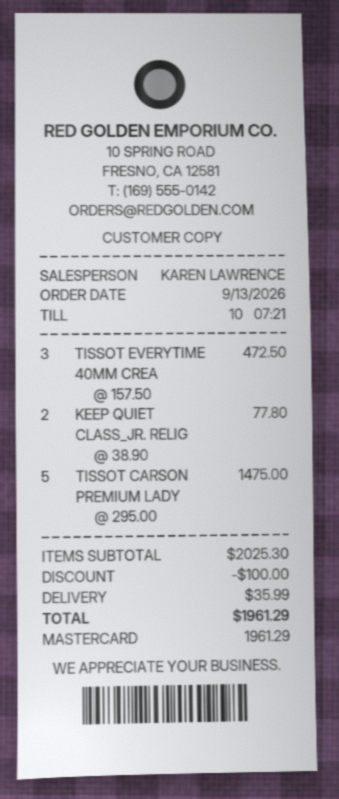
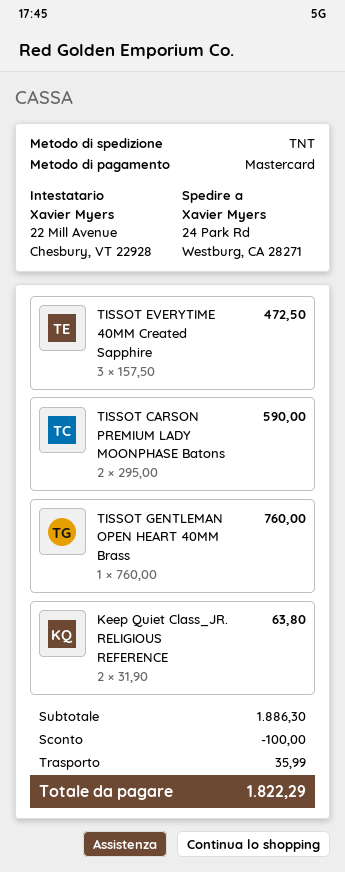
KEEP QUIET CLASS_JR. RELIG: 2 x 38.90 = 77.80 -> 2 x 31.90 = 63.80
TISSOT CARSON PREMIUM LADY: 5 x 295.00 = 1475.00 -> 2 x 295.00 = 590.00
TISSOT GENTLEMAN OPEN HEART 40MM Brass: none -> 1 x 760.00 = 760.00
subtotal: 2025.30 -> 1886.30
total: 1961.29 -> 1822.29

